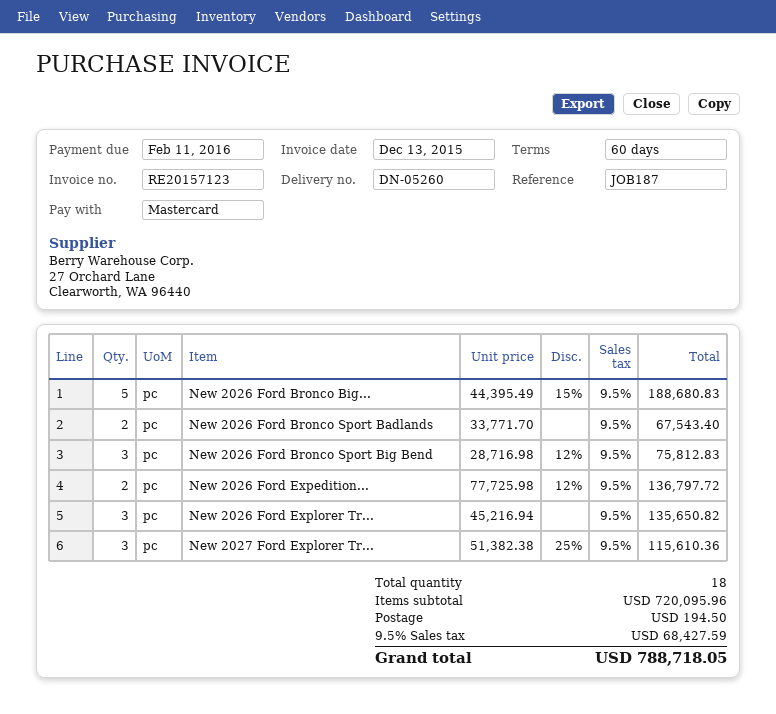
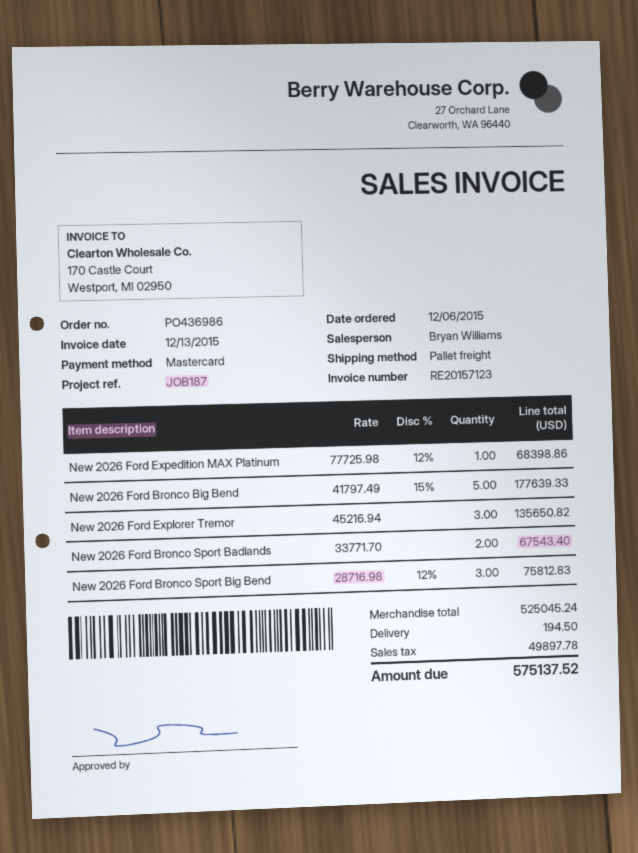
New 2026 Ford Bronco Big...: 5 x 44395.49 - 15% = 188680.83 -> 5 x 41797.49 - 15% = 177639.33
New 2026 Ford Expedition...: 2 x 77725.98 - 12% = 136797.72 -> 1 x 77725.98 - 12% = 68398.86
New 2027 Ford Explorer Tr...: 3 x 51382.38 - 25% = 115610.36 -> none
subtotal: 720095.96 -> 525045.24
tax: 68427.59 -> 49897.78
total: 788718.05 -> 575137.52

